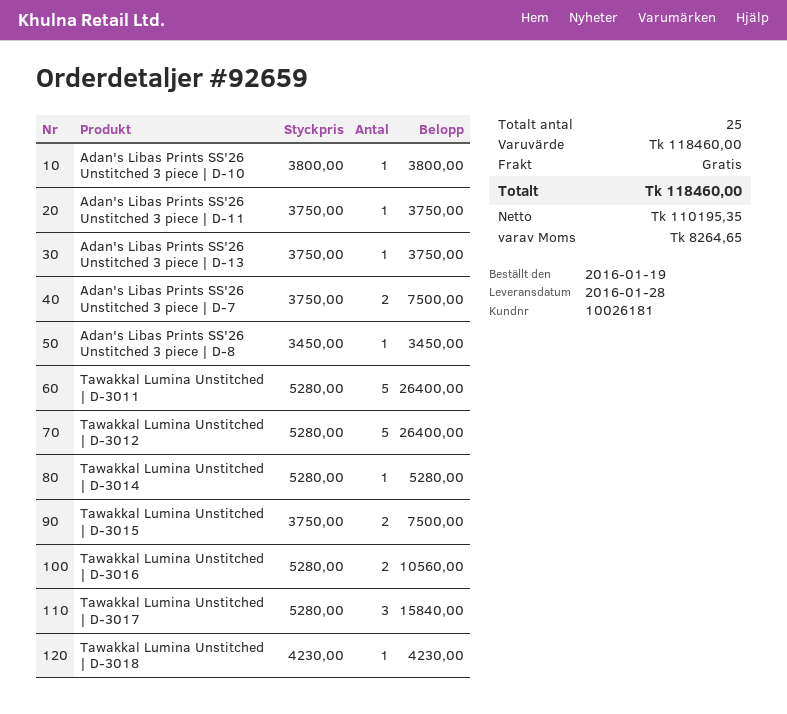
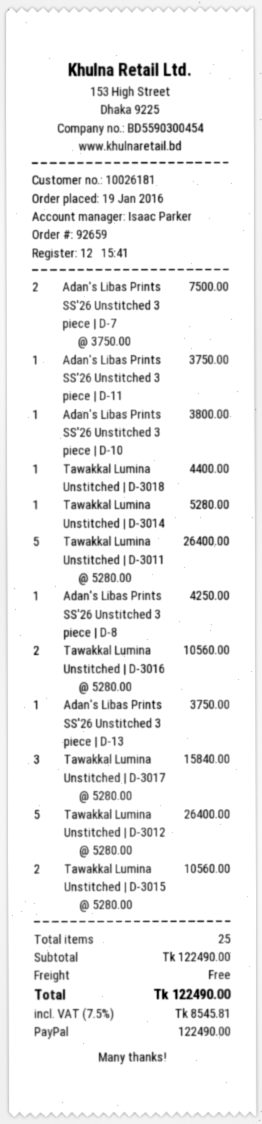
Adan's Libas Prints SS'26 Unstitched 3 piece | D-8: 1 x 3450.00 = 3450.00 -> 1 x 4250.00 = 4250.00
Tawakkal Lumina Unstitched | D-3015: 2 x 3750.00 = 7500.00 -> 2 x 5280.00 = 10560.00
Tawakkal Lumina Unstitched | D-3018: 1 x 4230.00 = 4230.00 -> 1 x 4400.00 = 4400.00
subtotal: 118460.00 -> 122490.00
tax: 8264.65 -> 8545.81
total: 118460.00 -> 122490.00

